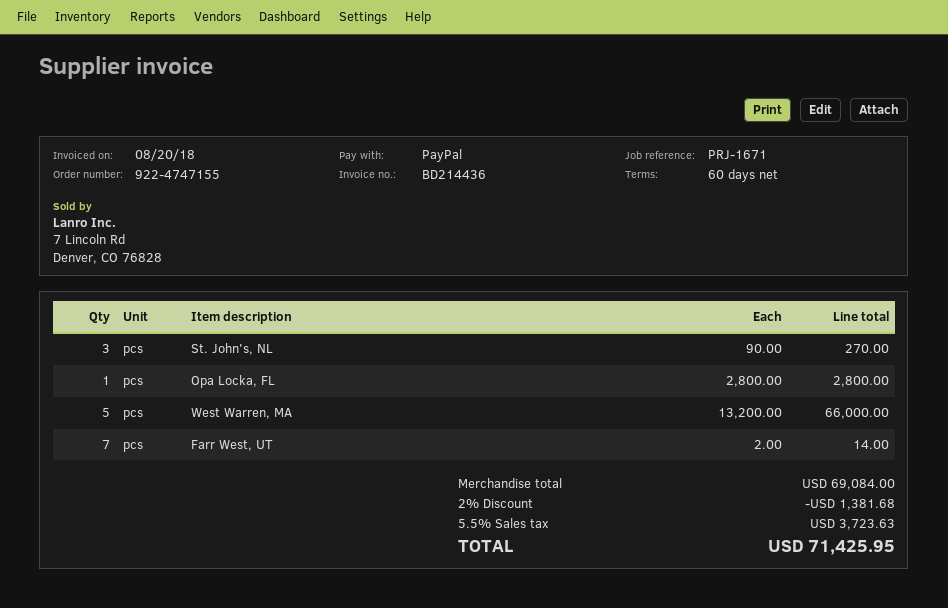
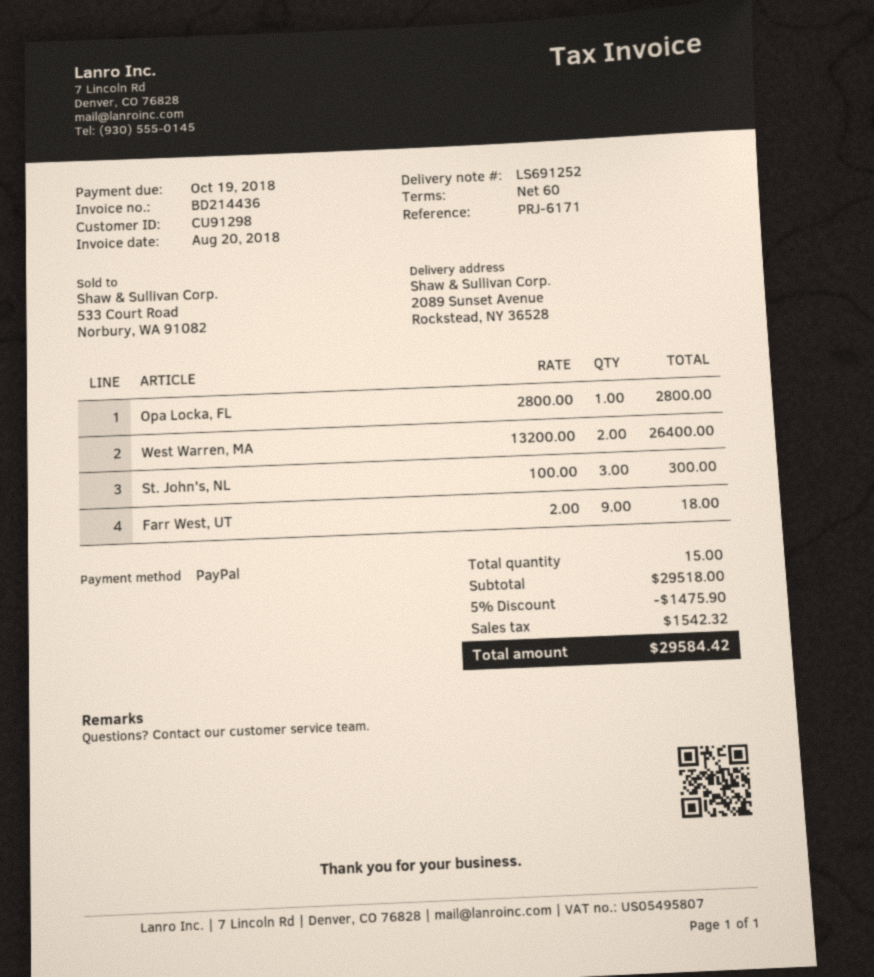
reference: PRJ-1671 -> PRJ-6171
St. John's, NL: 3 x 90.00 = 270.00 -> 3 x 100.00 = 300.00
West Warren, MA: 5 x 13200.00 = 66000.00 -> 2 x 13200.00 = 26400.00
Farr West, UT: 7 x 2.00 = 14.00 -> 9 x 2.00 = 18.00
subtotal: 69084.00 -> 29518.00
discount: 2% = 1381.68 -> 5% = 1475.90
tax: 3723.63 -> 1542.32
total: 71425.95 -> 29584.42

